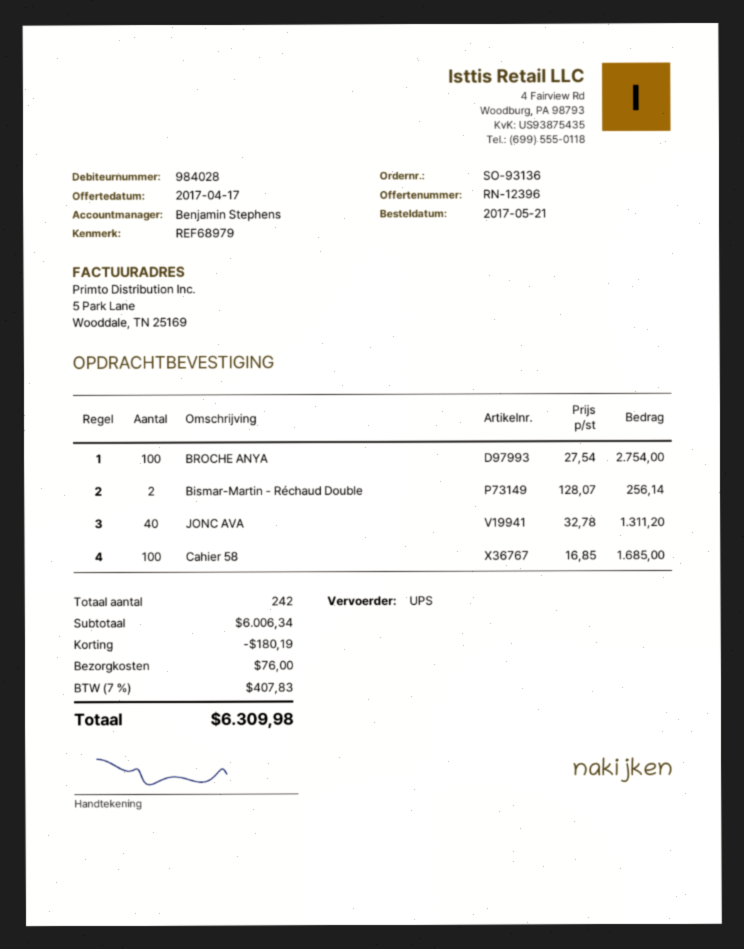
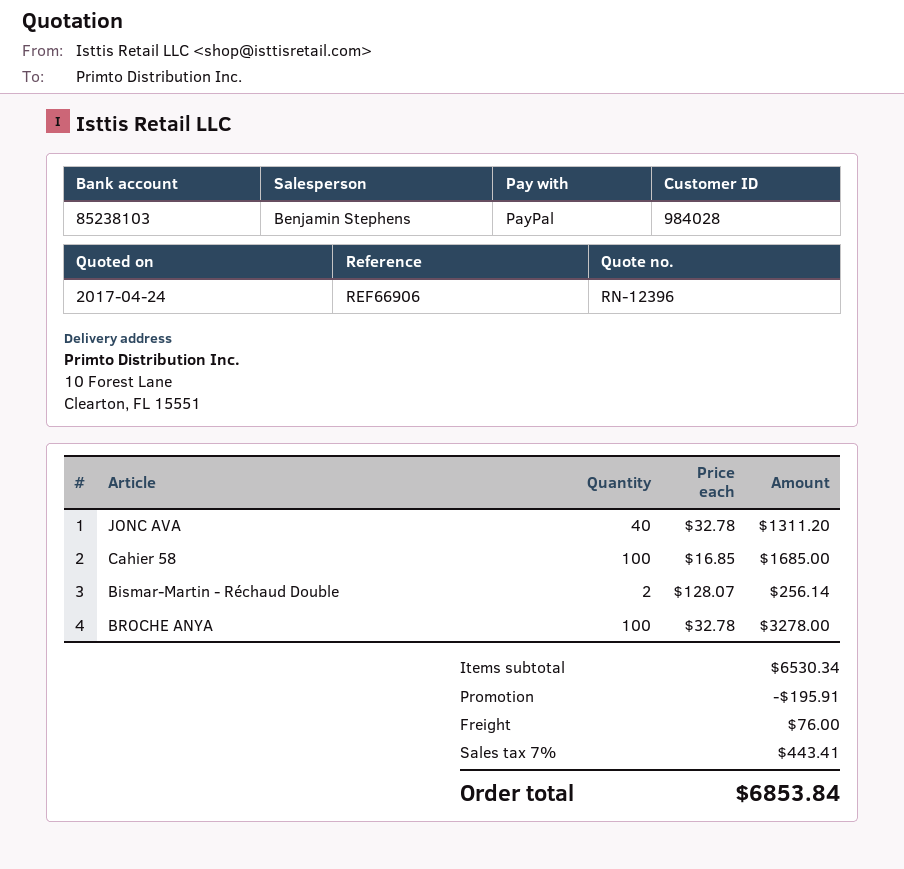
quote date: 2017-04-17 -> 2017-04-24
reference: REF68979 -> REF66906
BROCHE ANYA: 100 x 27.54 = 2754.00 -> 100 x 32.78 = 3278.00
subtotal: 6006.34 -> 6530.34
discount: 180.19 -> 195.91
tax: 7% = 407.83 -> 7% = 443.41
total: 6309.98 -> 6853.84

